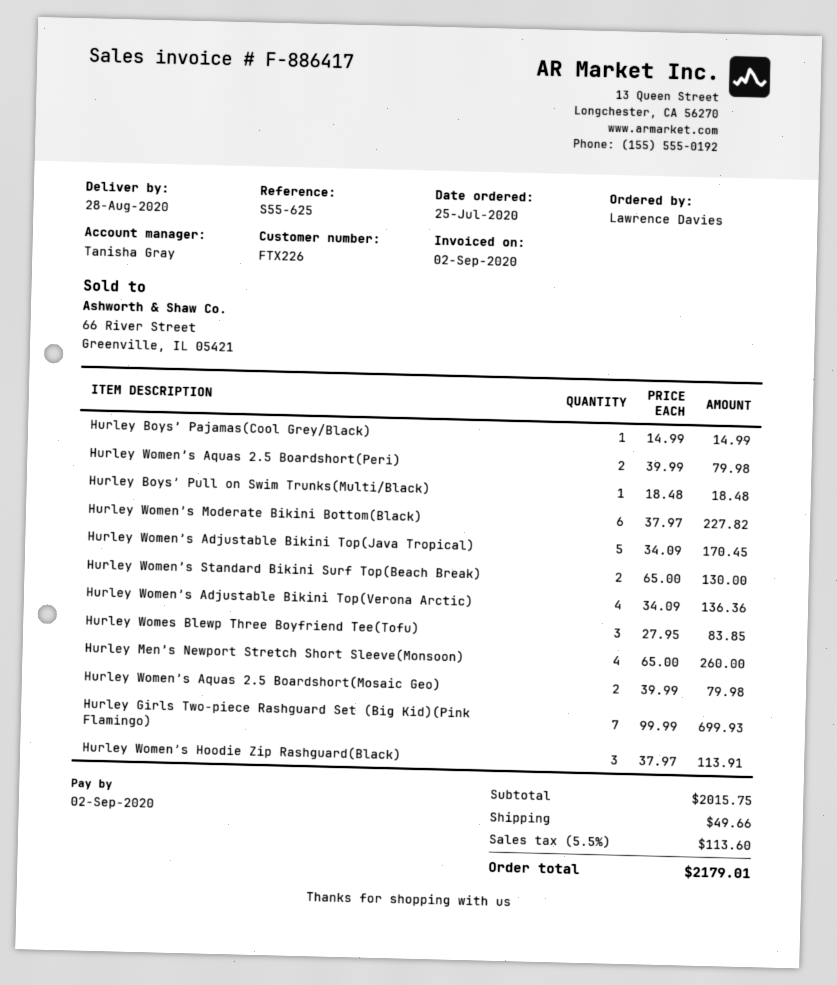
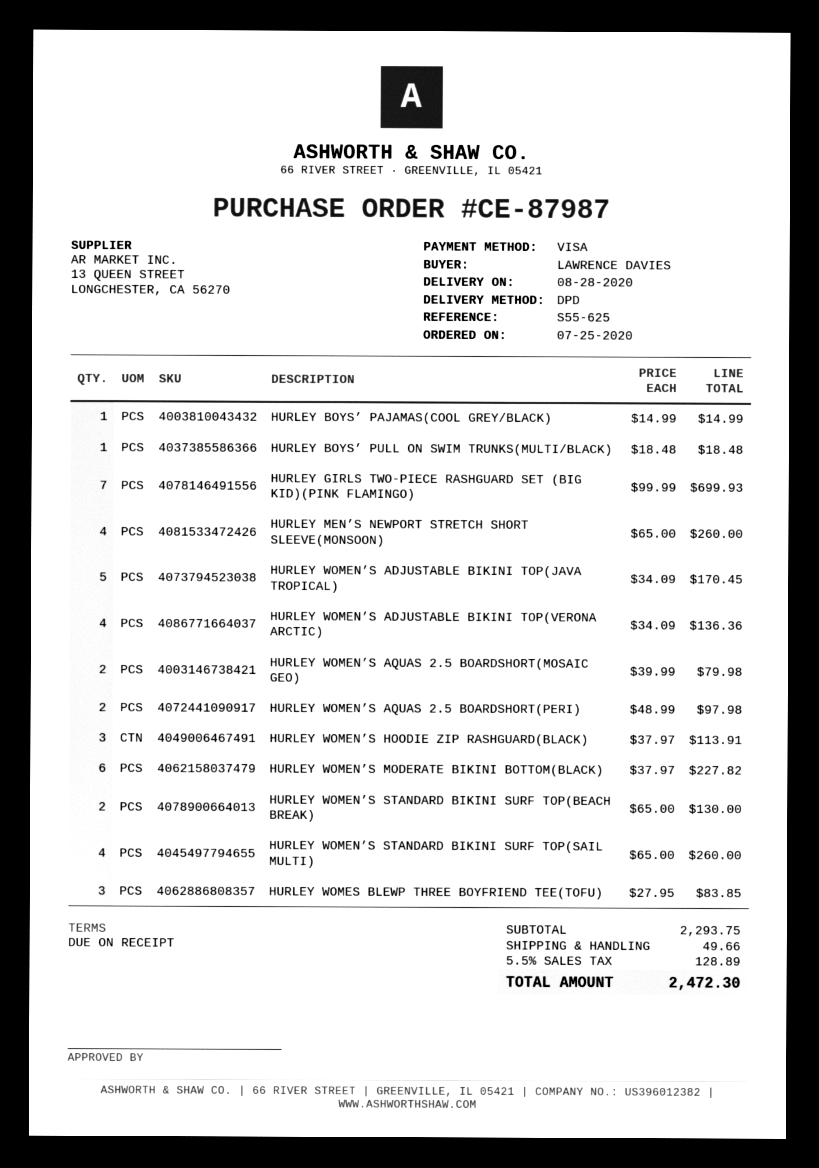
Hurley Women’s Aquas 2.5 Boardshort(Peri): 2 x 39.99 = 79.98 -> 2 x 48.99 = 97.98
HURLEY WOMEN’S STANDARD BIKINI SURF TOP(SAIL MULTI): none -> 4 x 65.00 = 260.00
subtotal: 2015.75 -> 2293.75
tax: 5.5% = 113.60 -> 5.5% = 128.89
total: 2179.01 -> 2472.30

